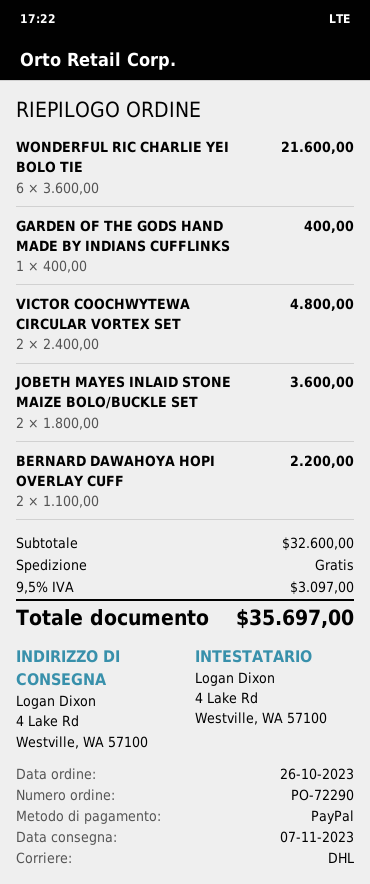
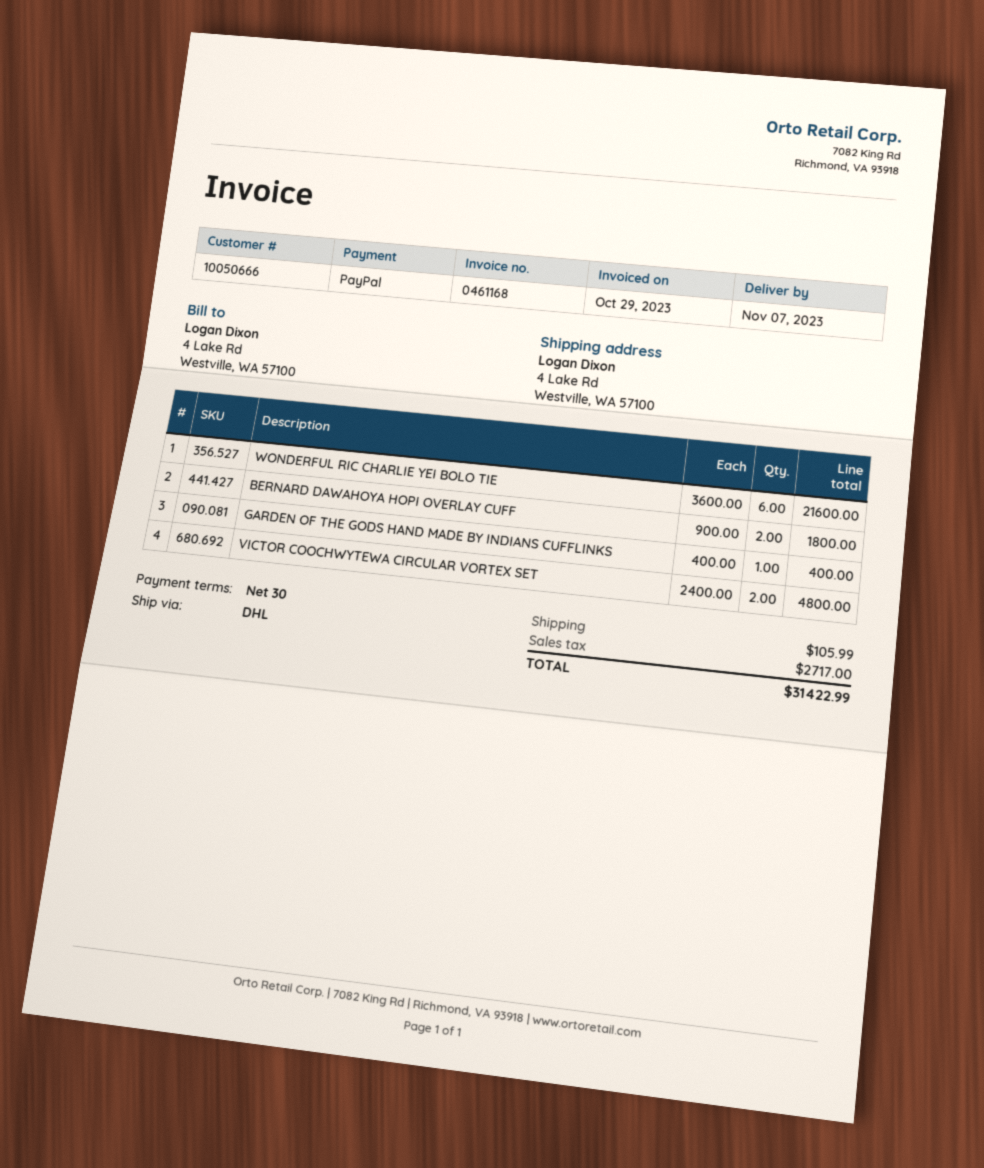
JOBETH MAYES INLAID STONE MAIZE BOLO/BUCKLE SET: 2 x 1800.00 = 3600.00 -> none
BERNARD DAWAHOYA HOPI OVERLAY CUFF: 2 x 1100.00 = 2200.00 -> 2 x 900.00 = 1800.00
shipping: 0.00 -> 105.99
tax: 3097.00 -> 2717.00
total: 35697.00 -> 31422.99

